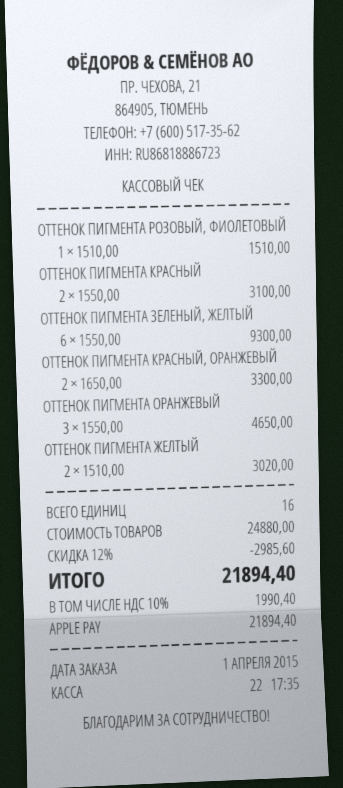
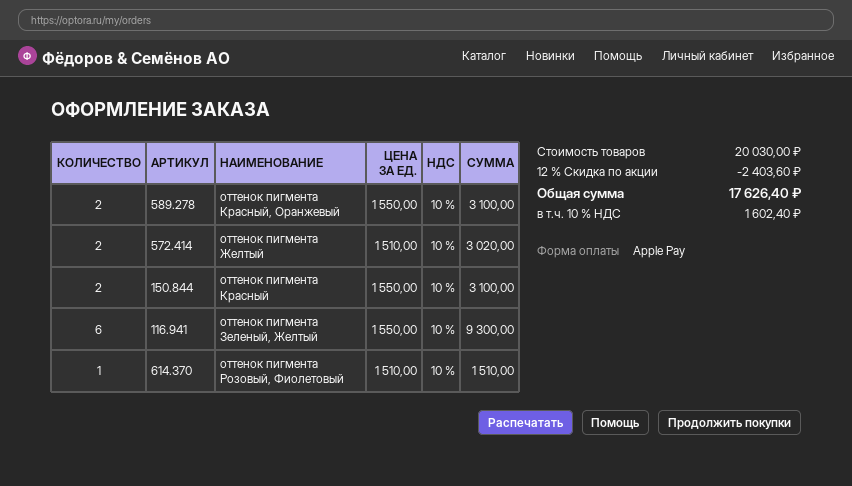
ОТТЕНОК ПИГМЕНТА КРАСНЫЙ, ОРАНЖЕВЫЙ: 2 x 1650.00 = 3300.00 -> 2 x 1550.00 = 3100.00
ОТТЕНОК ПИГМЕНТА ОРАНЖЕВЫЙ: 3 x 1550.00 = 4650.00 -> none
subtotal: 24880.00 -> 20030.00
discount: 12% = 2985.60 -> 12% = 2403.60
tax: 10% = 1990.40 -> 10% = 1602.40
total: 21894.40 -> 17626.40

